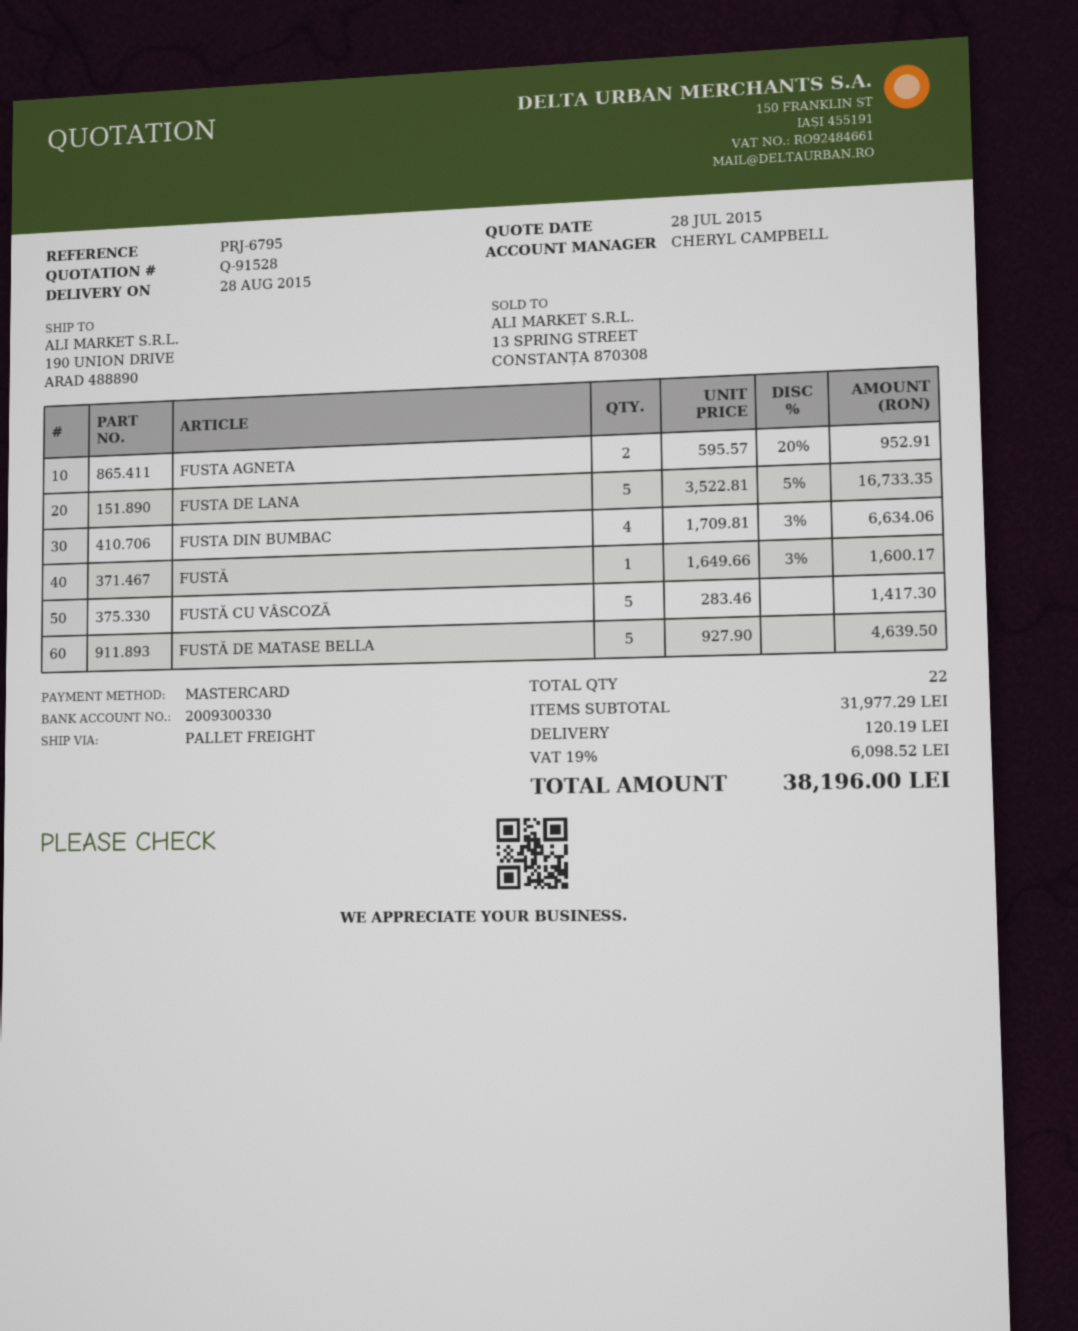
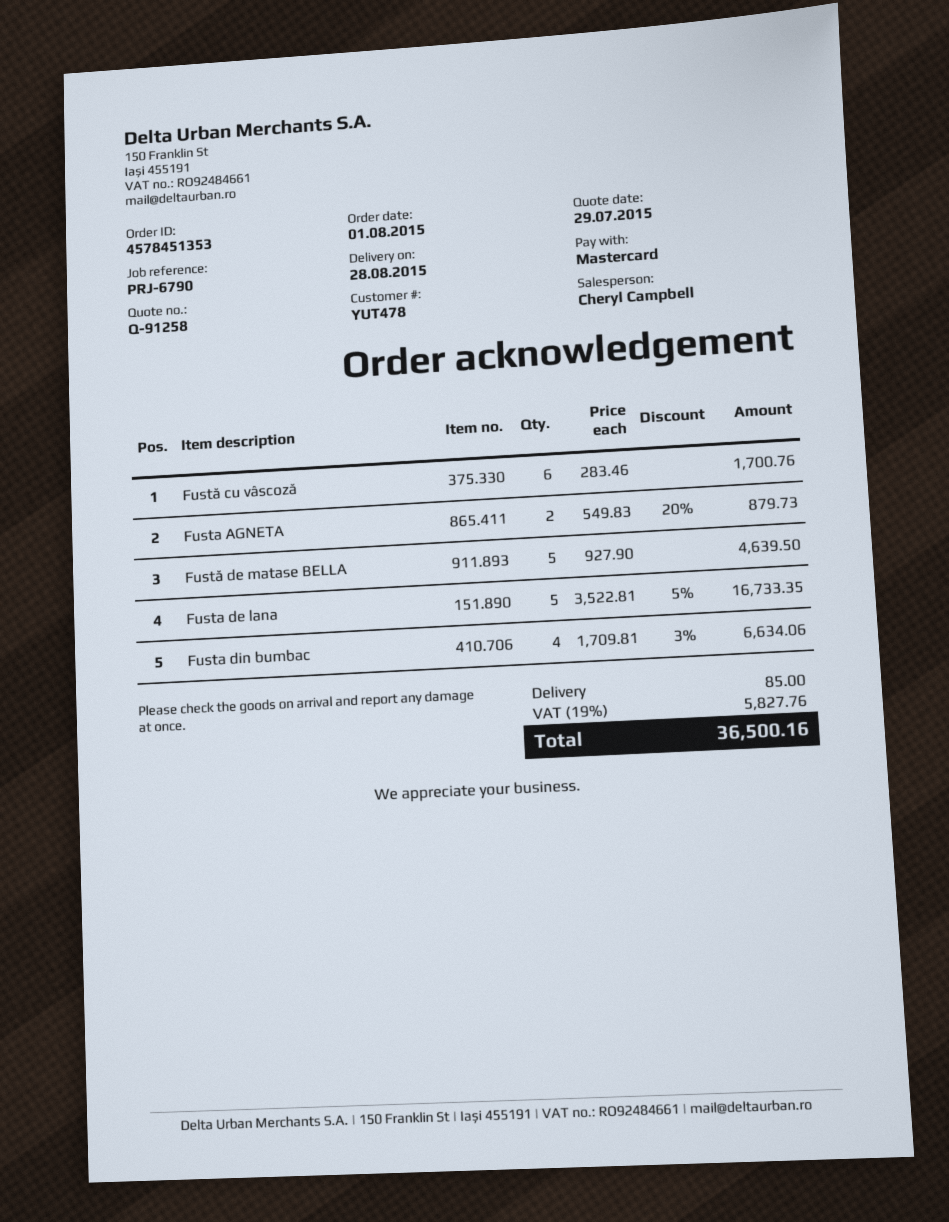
quote number: Q-91528 -> Q-91258
quote date: 2015-07-28 -> 2015-07-29
reference: PRJ-6795 -> PRJ-6790
FUSTA AGNETA: 2 x 595.57 - 20% = 952.91 -> 2 x 549.83 - 20% = 879.73
FUSTĂ: 1 x 1649.66 - 3% = 1600.17 -> none
FUSTĂ CU VÂSCOZĂ: 5 x 283.46 = 1417.30 -> 6 x 283.46 = 1700.76
shipping: 120.19 -> 85.00
tax: 19% = 6098.52 -> 19% = 5827.76
total: 38196.00 -> 36500.16

